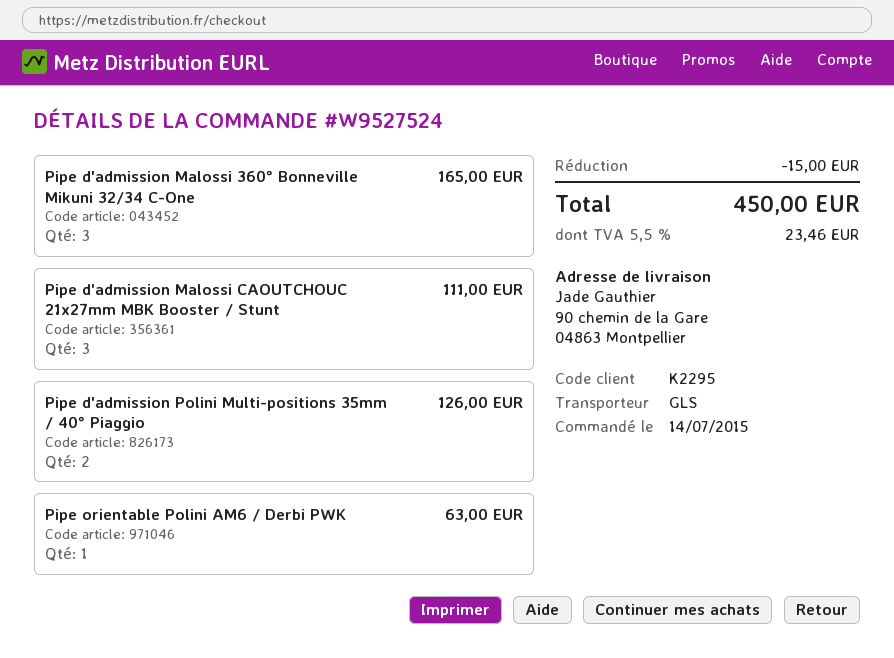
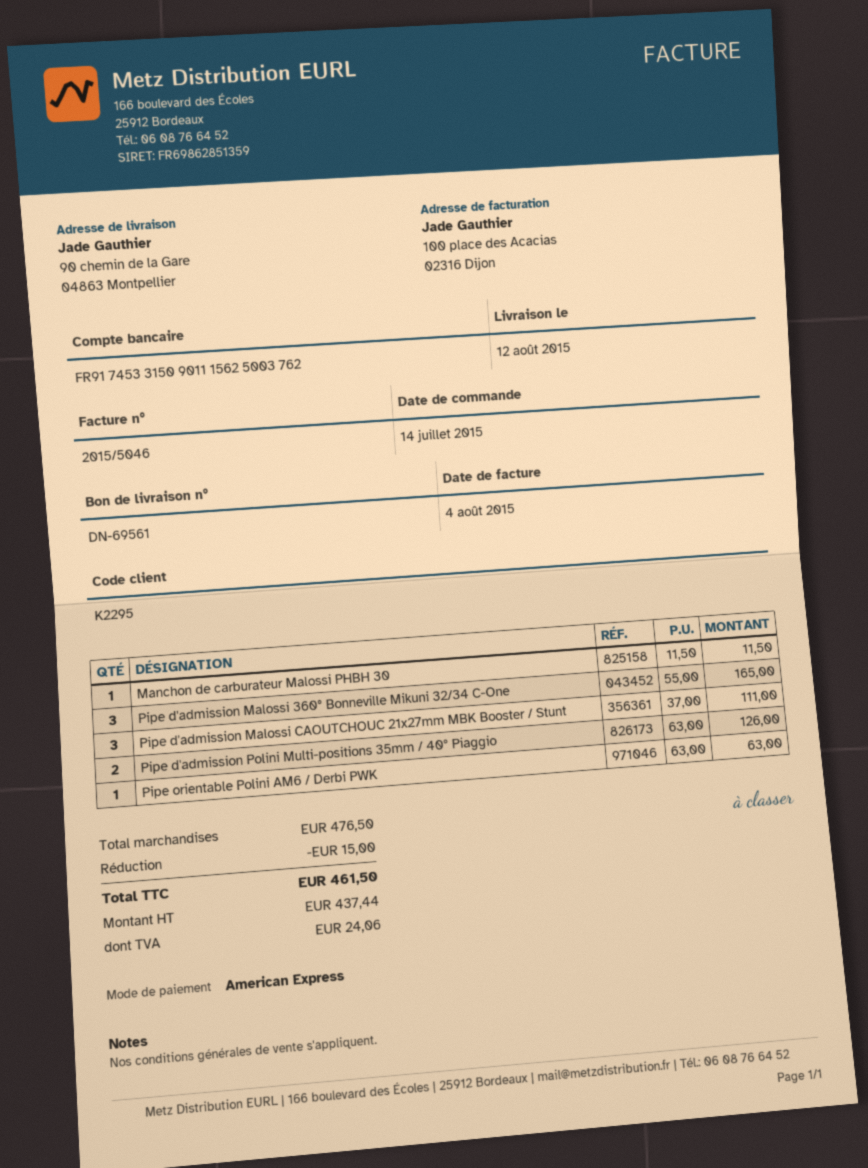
Manchon de carburateur Malossi PHBH 30: none -> 1 for 11.50
tax: 23.46 -> 24.06
total: 450.00 -> 461.50

